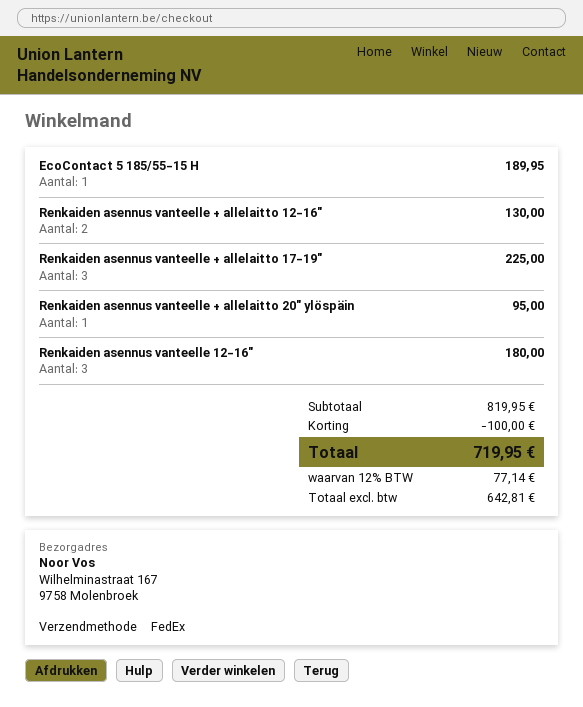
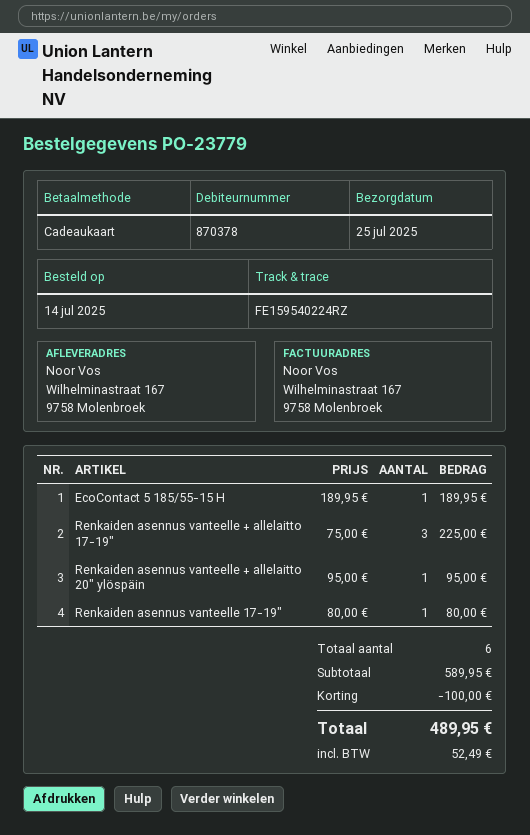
Renkaiden asennus vanteelle + allelaitto 12-16": 2 for 130.00 -> none
Renkaiden asennus vanteelle 12-16": 3 for 180.00 -> none
Renkaiden asennus vanteelle 17-19": none -> 1 for 80.00
subtotal: 819.95 -> 589.95
tax: 77.14 -> 52.49
total: 719.95 -> 489.95

